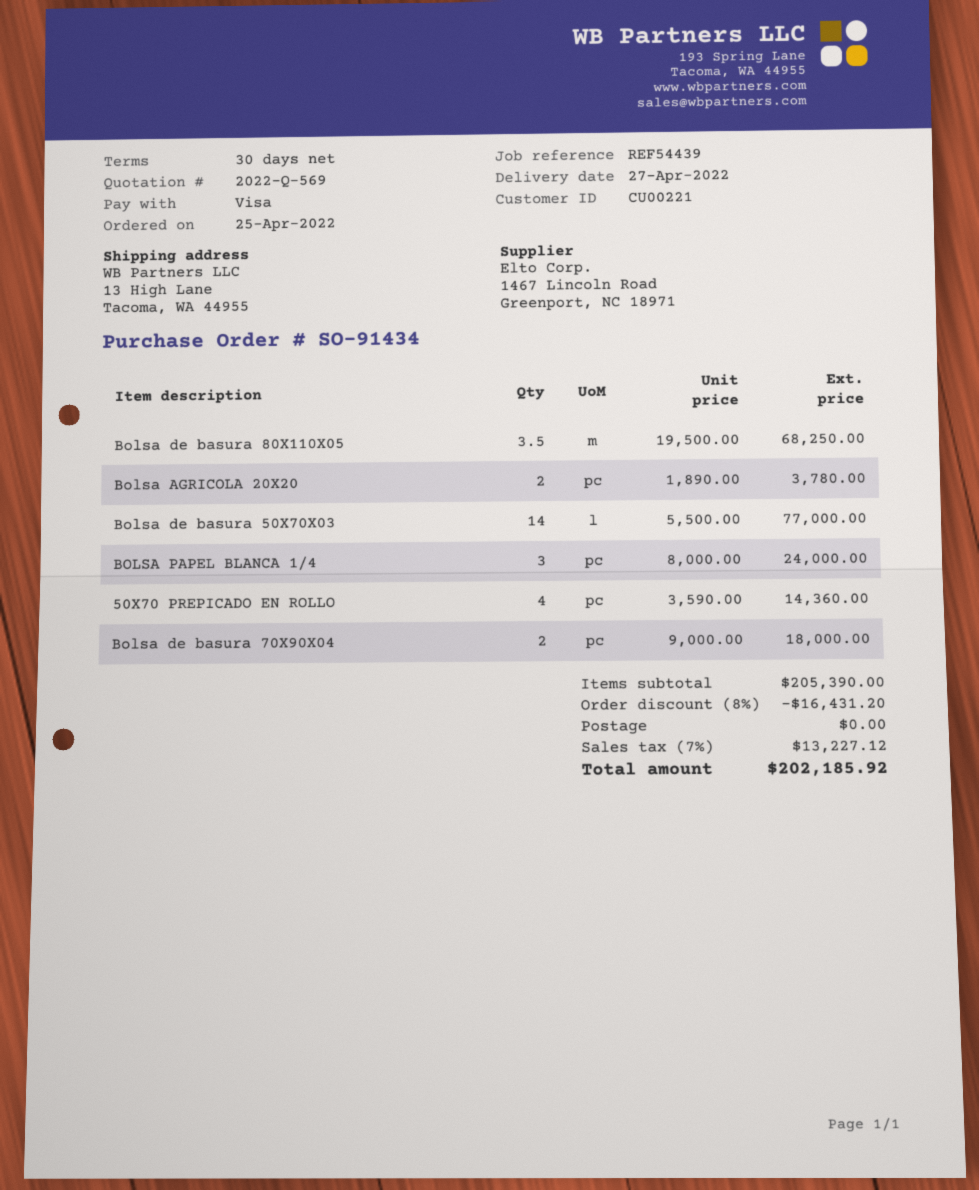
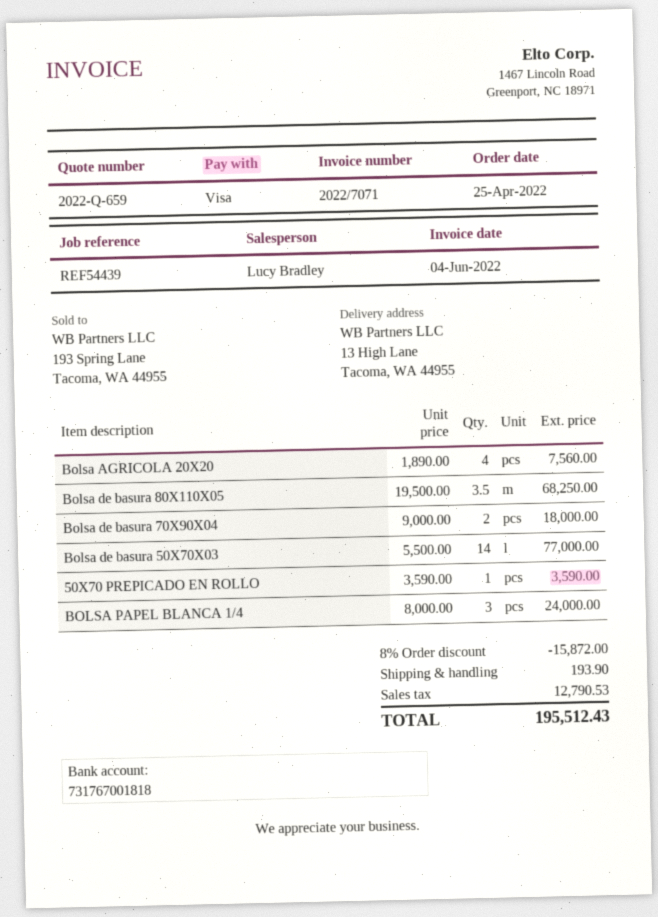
quote number: 2022-Q-569 -> 2022-Q-659
Bolsa AGRICOLA 20X20: 2 x 1890.00 = 3780.00 -> 4 x 1890.00 = 7560.00
50X70 PREPICADO EN ROLLO: 4 x 3590.00 = 14360.00 -> 1 x 3590.00 = 3590.00
discount: 8% = 16431.20 -> 8% = 15872.00
shipping: 0.00 -> 193.90
tax: 13227.12 -> 12790.53
total: 202185.92 -> 195512.43

